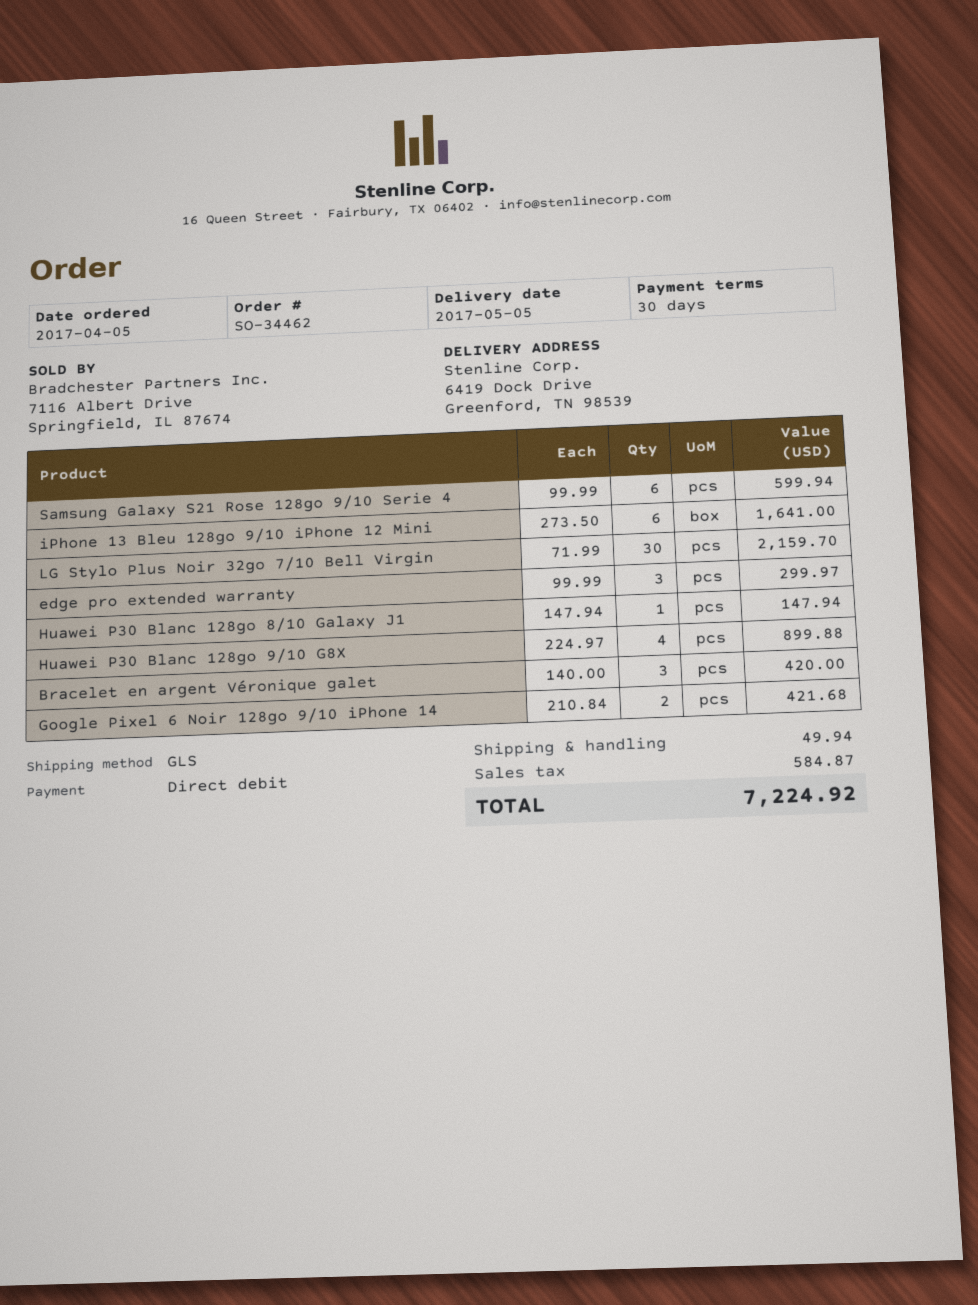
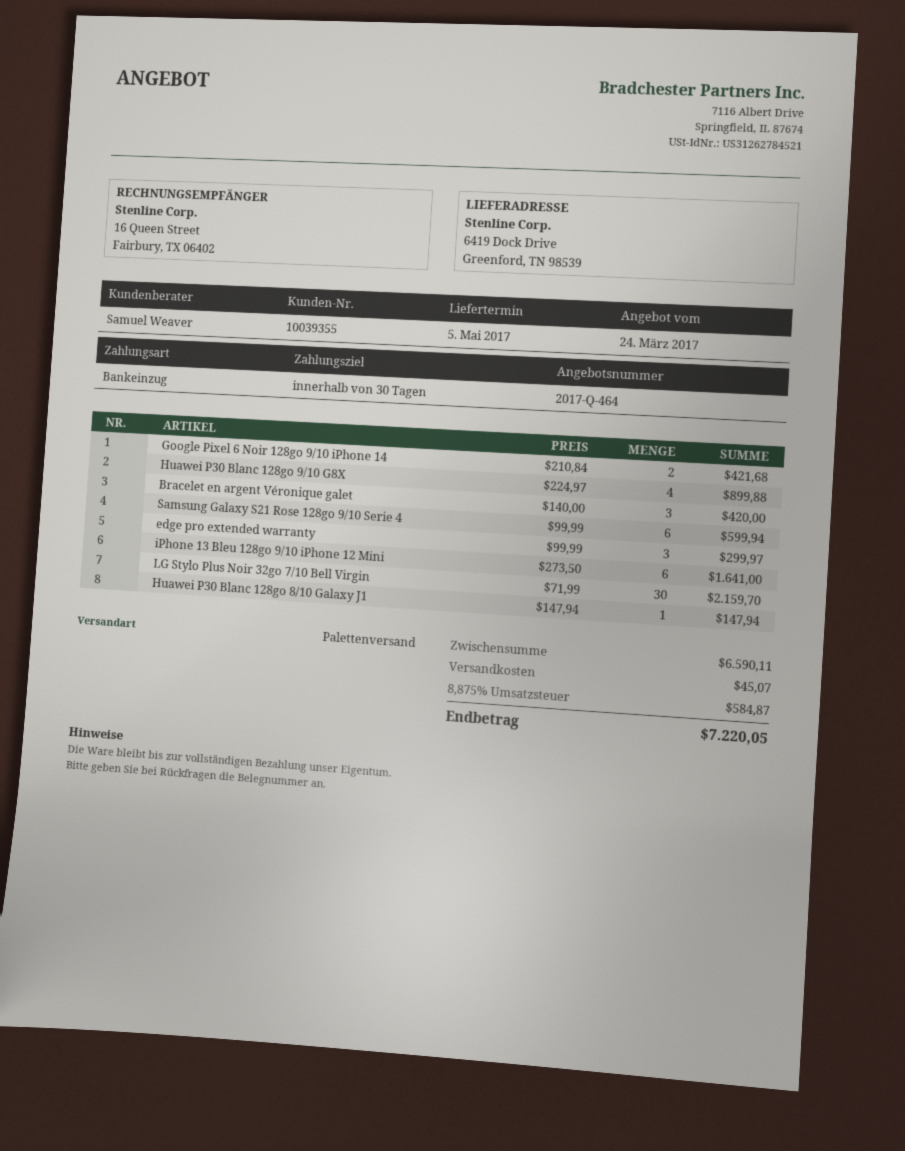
shipping method: GLS -> pallet freight
shipping: 49.94 -> 45.07
total: 7224.92 -> 7220.05

